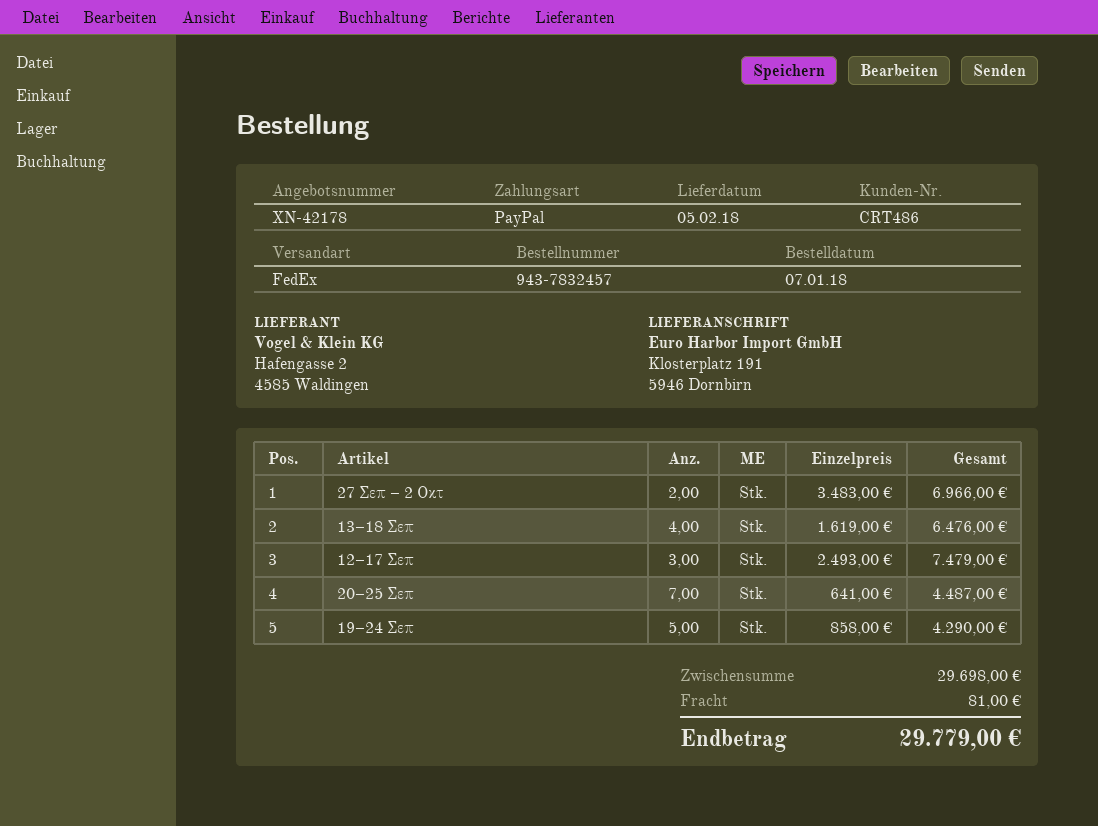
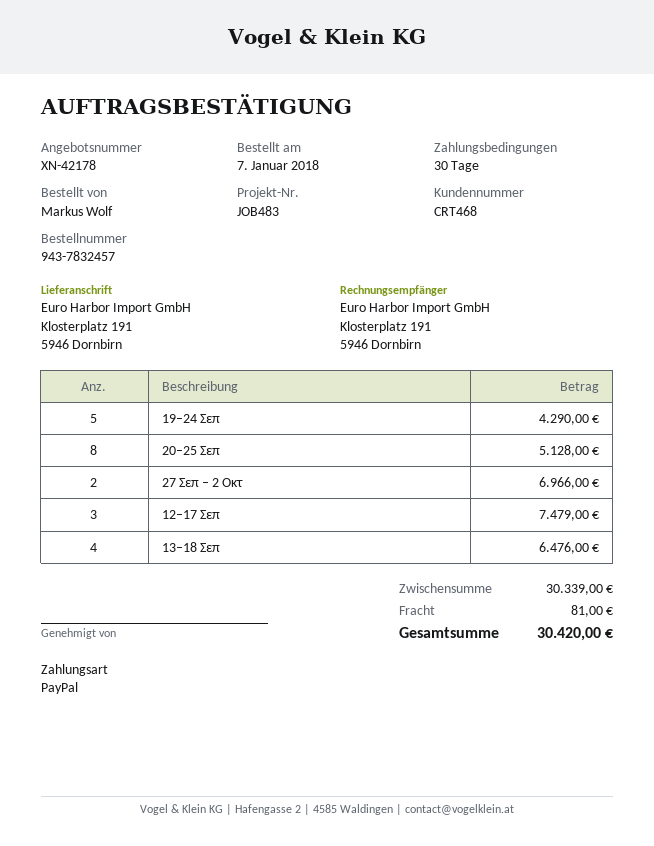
customer number: CRT486 -> CRT468
20–25 Σεπ: 7 for 4487.00 -> 8 for 5128.00
subtotal: 29698.00 -> 30339.00
total: 29779.00 -> 30420.00

